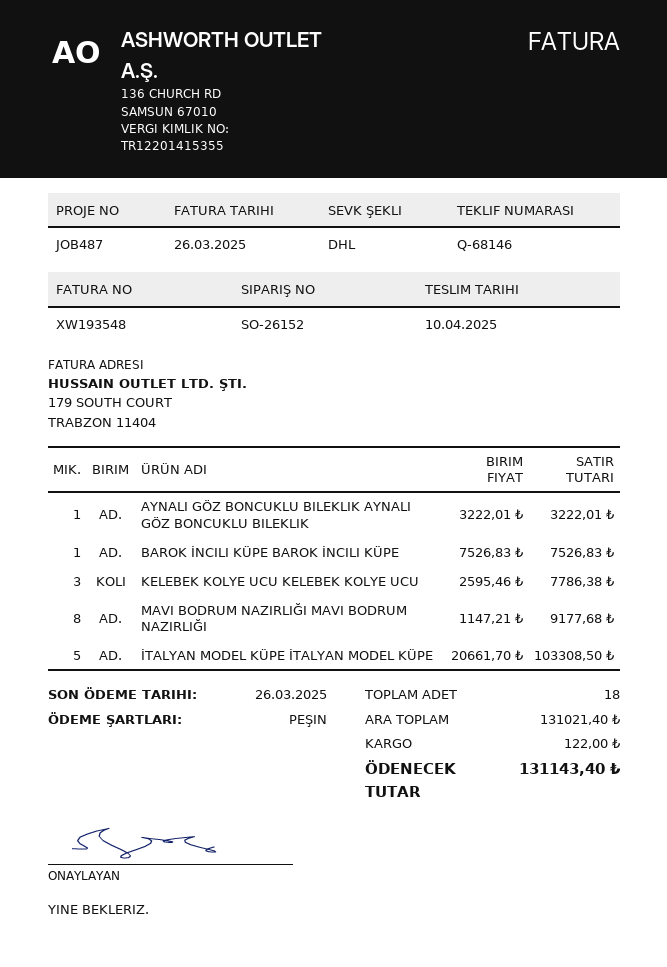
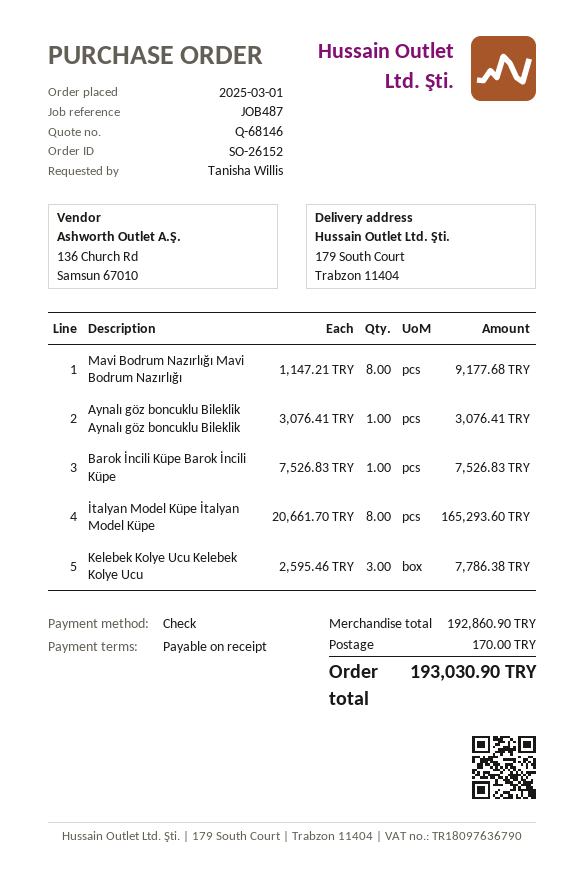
AYNALI GÖZ BONCUKLU BILEKLIK AYNALI GÖZ BONCUKLU BILEKLIK: 1 x 3222.01 = 3222.01 -> 1 x 3076.41 = 3076.41
İTALYAN MODEL KÜPE İTALYAN MODEL KÜPE: 5 x 20661.70 = 103308.50 -> 8 x 20661.70 = 165293.60
subtotal: 131021.40 -> 192860.90
shipping: 122.00 -> 170.00
total: 131143.40 -> 193030.90

